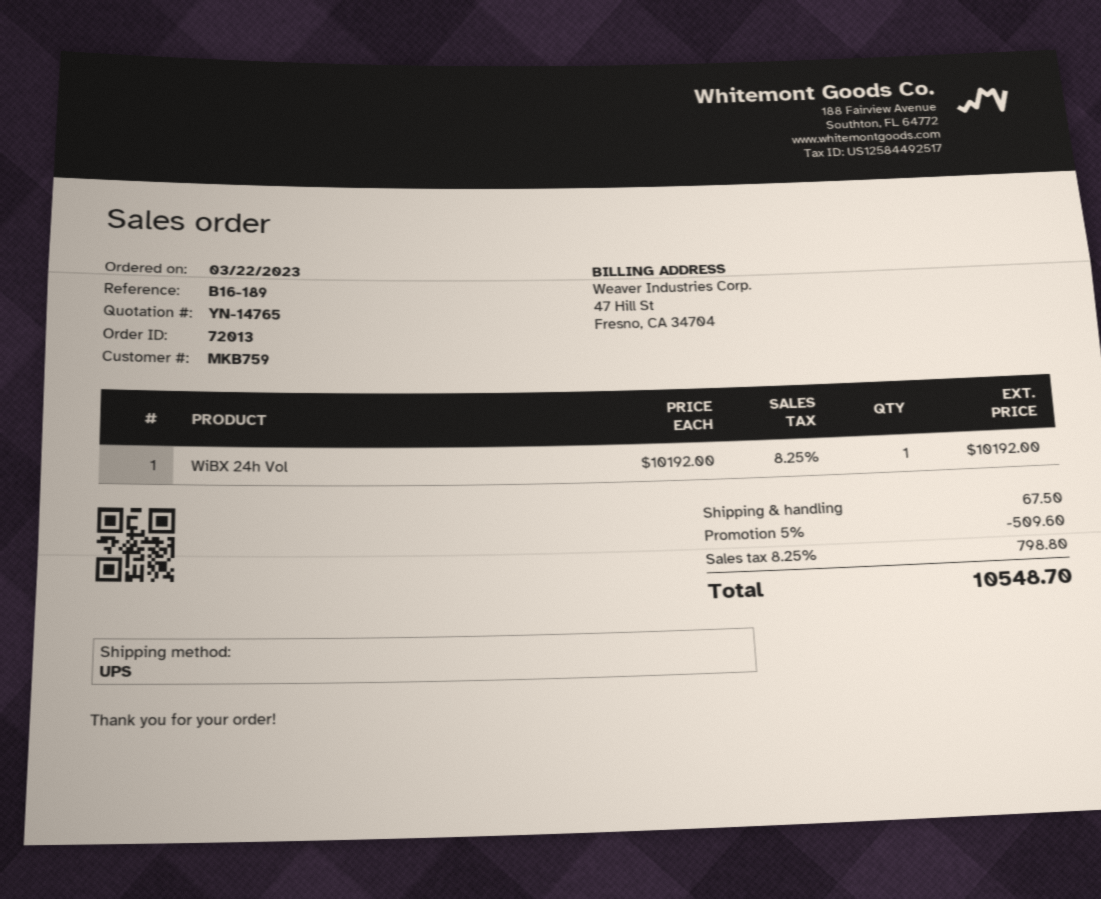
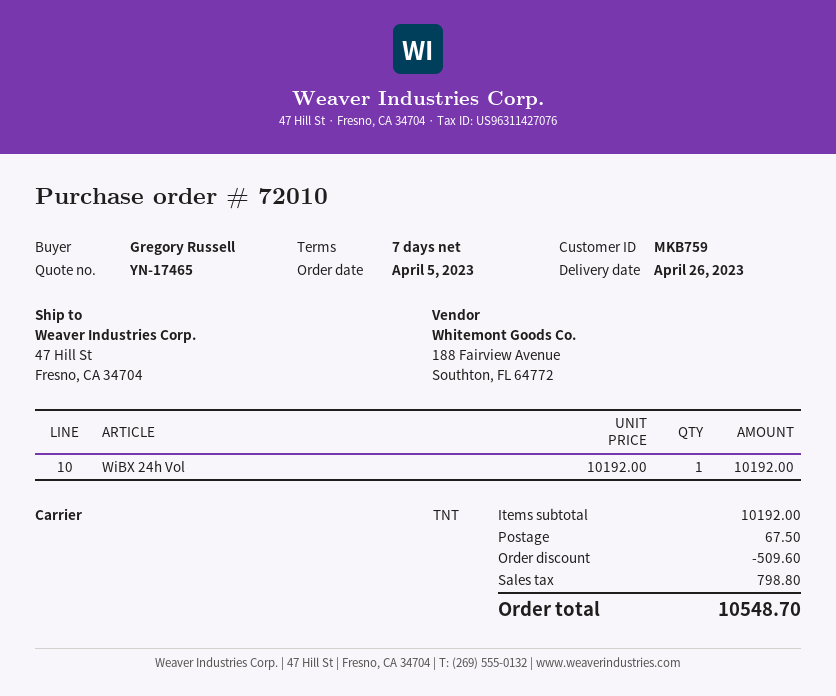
quote number: YN-14765 -> YN-17465
order number: 72013 -> 72010
order date: 2023-03-22 -> 2023-04-05
shipping method: UPS -> TNT

